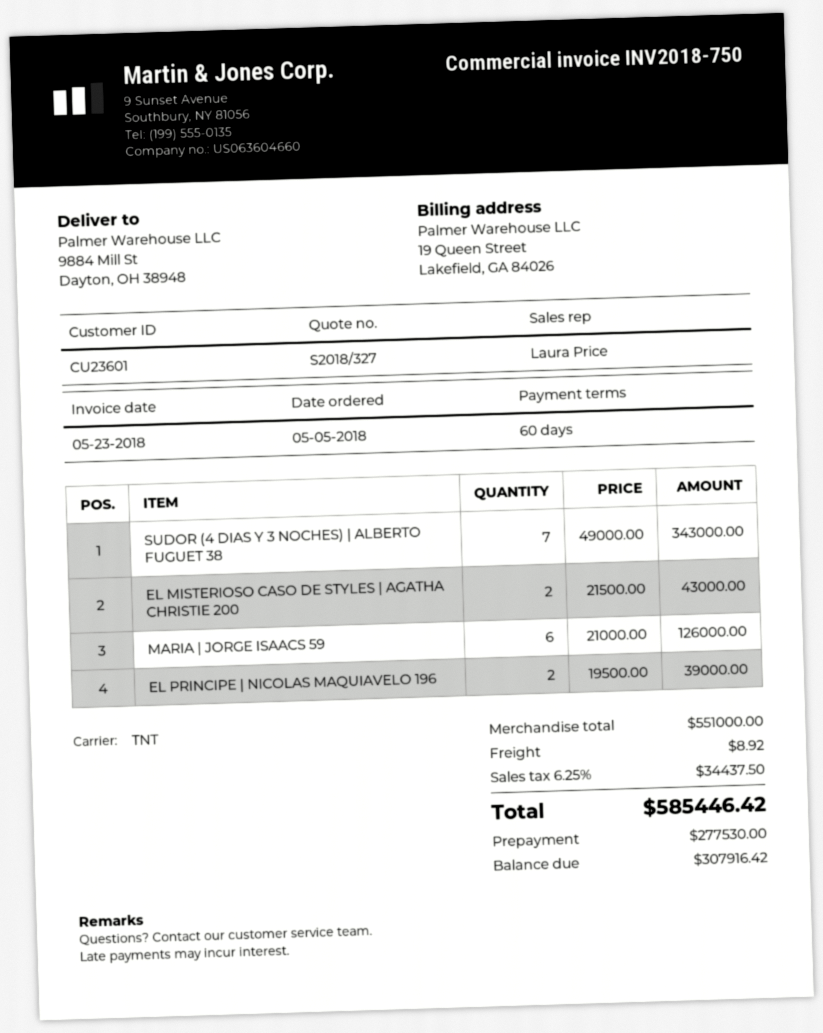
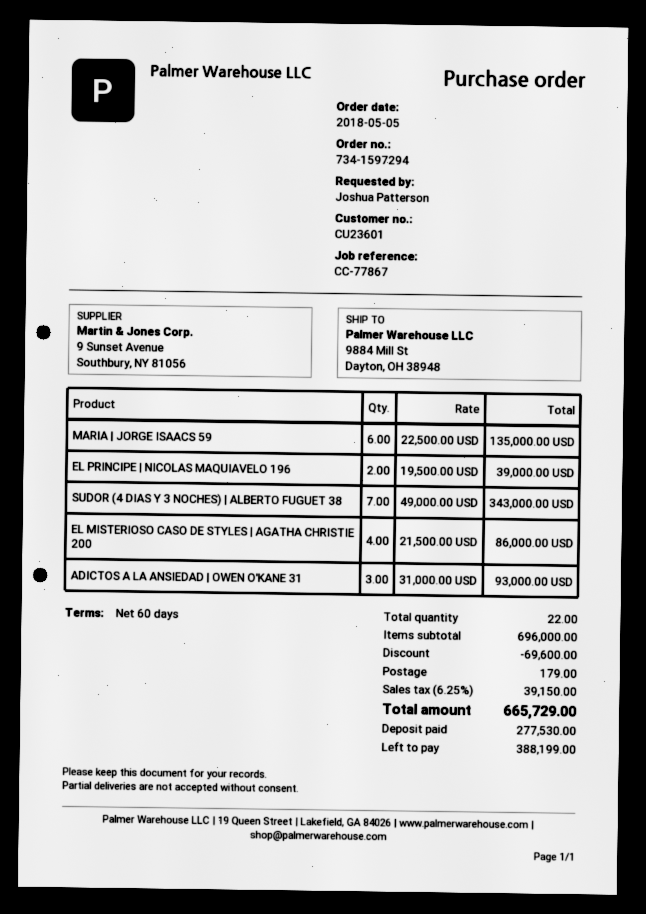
EL MISTERIOSO CASO DE STYLES | AGATHA CHRISTIE 200: 2 x 21500.00 = 43000.00 -> 4 x 21500.00 = 86000.00
MARIA | JORGE ISAACS 59: 6 x 21000.00 = 126000.00 -> 6 x 22500.00 = 135000.00
ADICTOS A LA ANSIEDAD | OWEN O'KANE 31: none -> 3 x 31000.00 = 93000.00
subtotal: 551000.00 -> 696000.00
discount: none -> 69600.00
shipping: 8.92 -> 179.00
tax: 6.25% = 34437.50 -> 6.25% = 39150.00
total: 585446.42 -> 665729.00
balance: 307916.42 -> 388199.00

